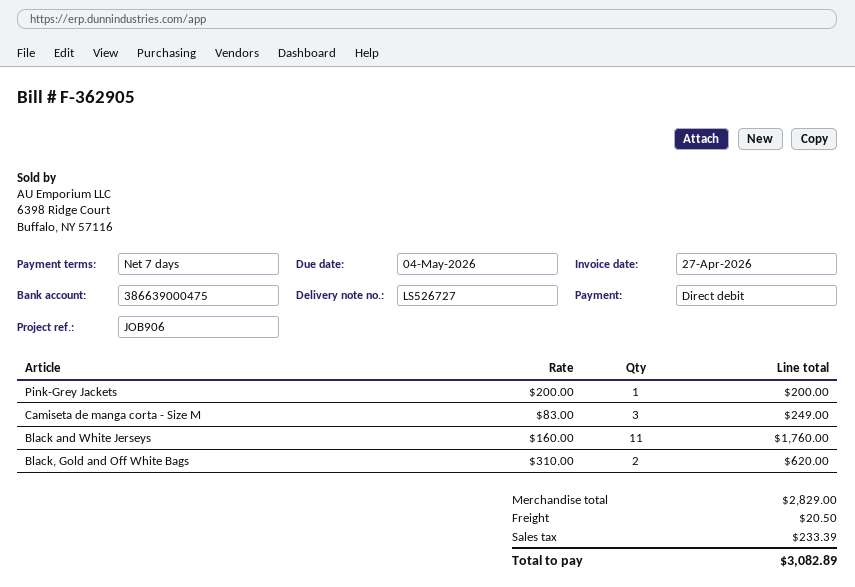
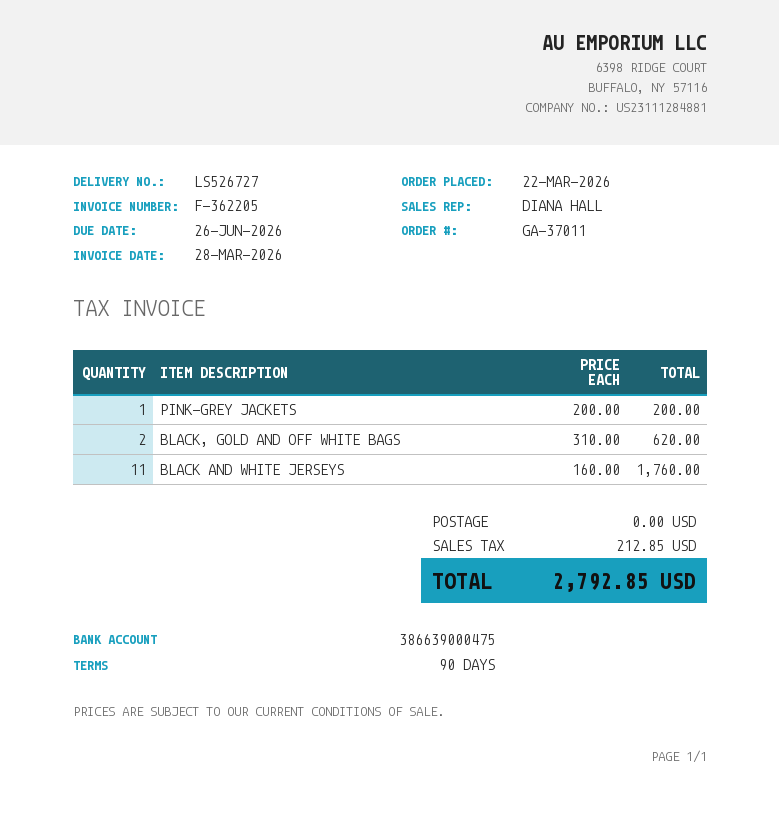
invoice number: F-362905 -> F-362205
invoice date: 2026-04-27 -> 2026-03-28
payment terms: 7 days -> 90 days
due date: 2026-05-04 -> 2026-06-26
Camiseta de manga corta - Size M: 3 x 83.00 = 249.00 -> none
shipping: 20.50 -> 0.00
tax: 233.39 -> 212.85
total: 3082.89 -> 2792.85

